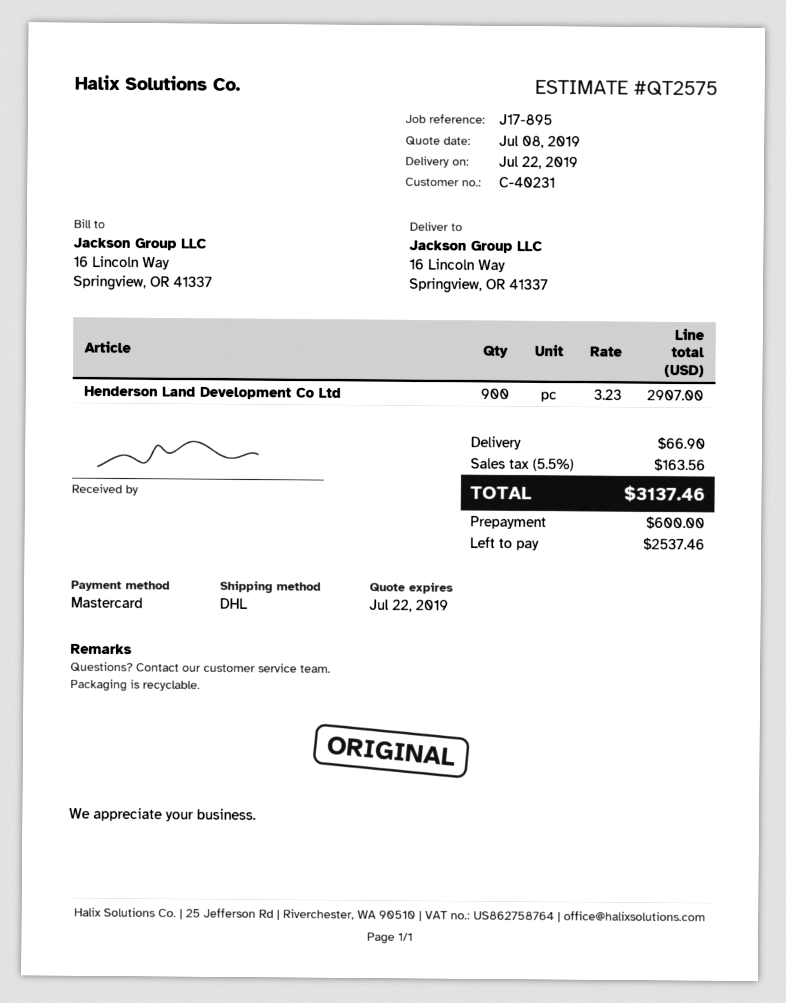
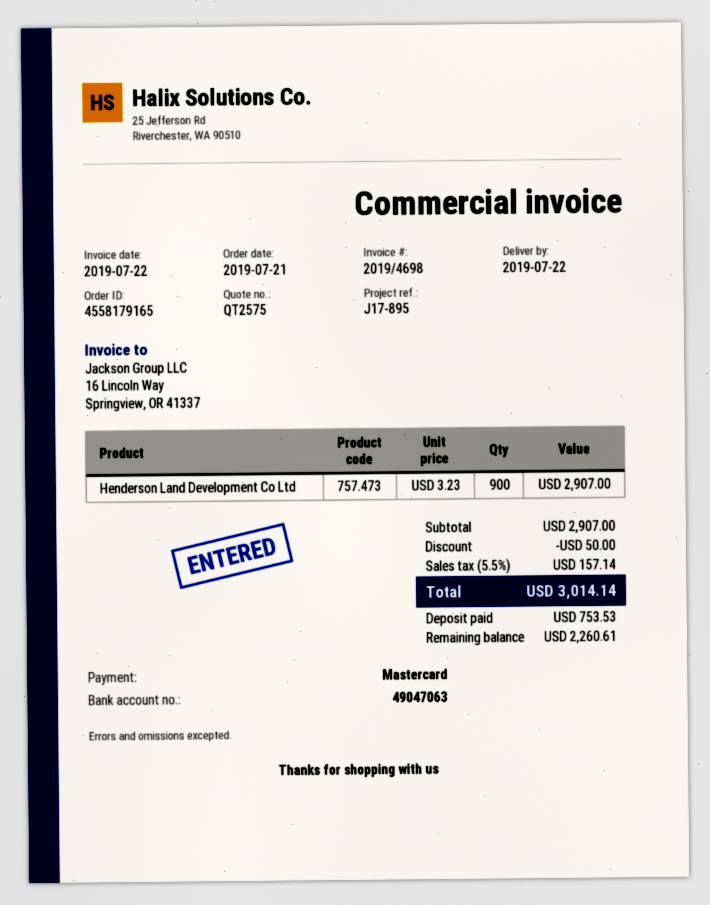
discount: none -> 50.00
shipping: 66.90 -> none
tax: 5.5% = 163.56 -> 5.5% = 157.14
total: 3137.46 -> 3014.14
deposit: 600.00 -> 753.53
balance: 2537.46 -> 2260.61

